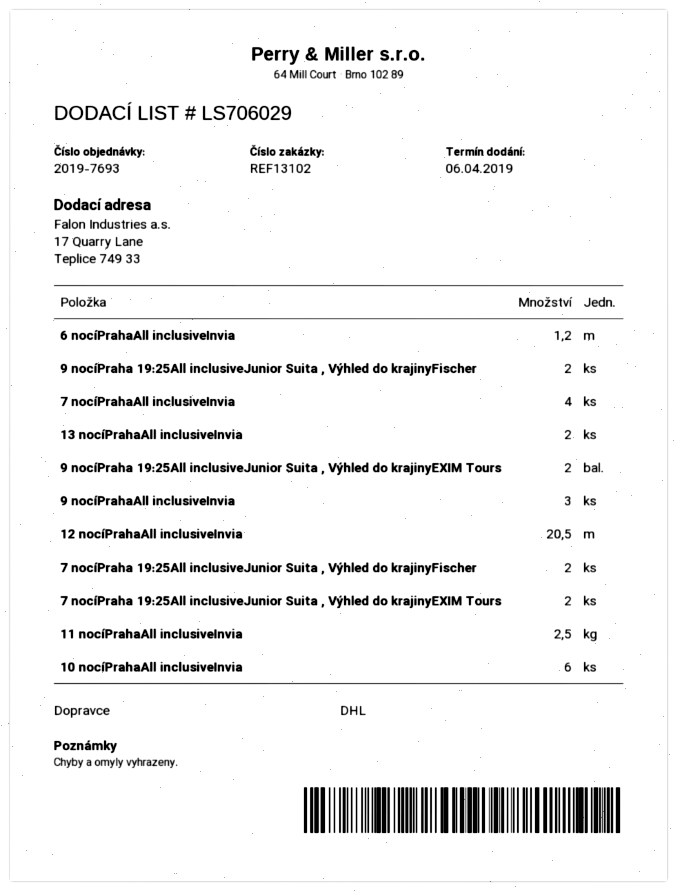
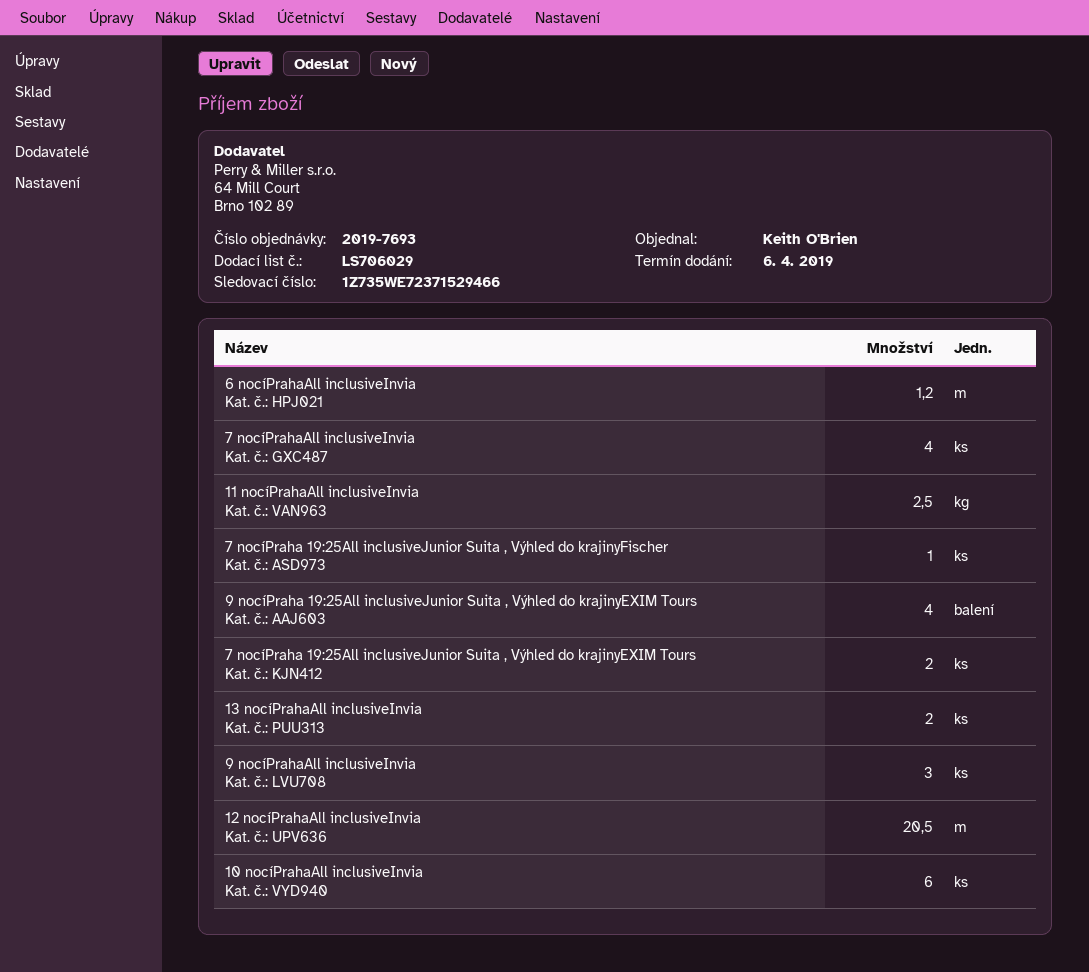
9 nocíPraha 19:25All inclusiveJunior Suita , Výhled do krajinyFischer: 2 -> none
9 nocíPraha 19:25All inclusiveJunior Suita , Výhled do krajinyEXIM Tours: 2 -> 4
7 nocíPraha 19:25All inclusiveJunior Suita , Výhled do krajinyFischer: 2 -> 1

